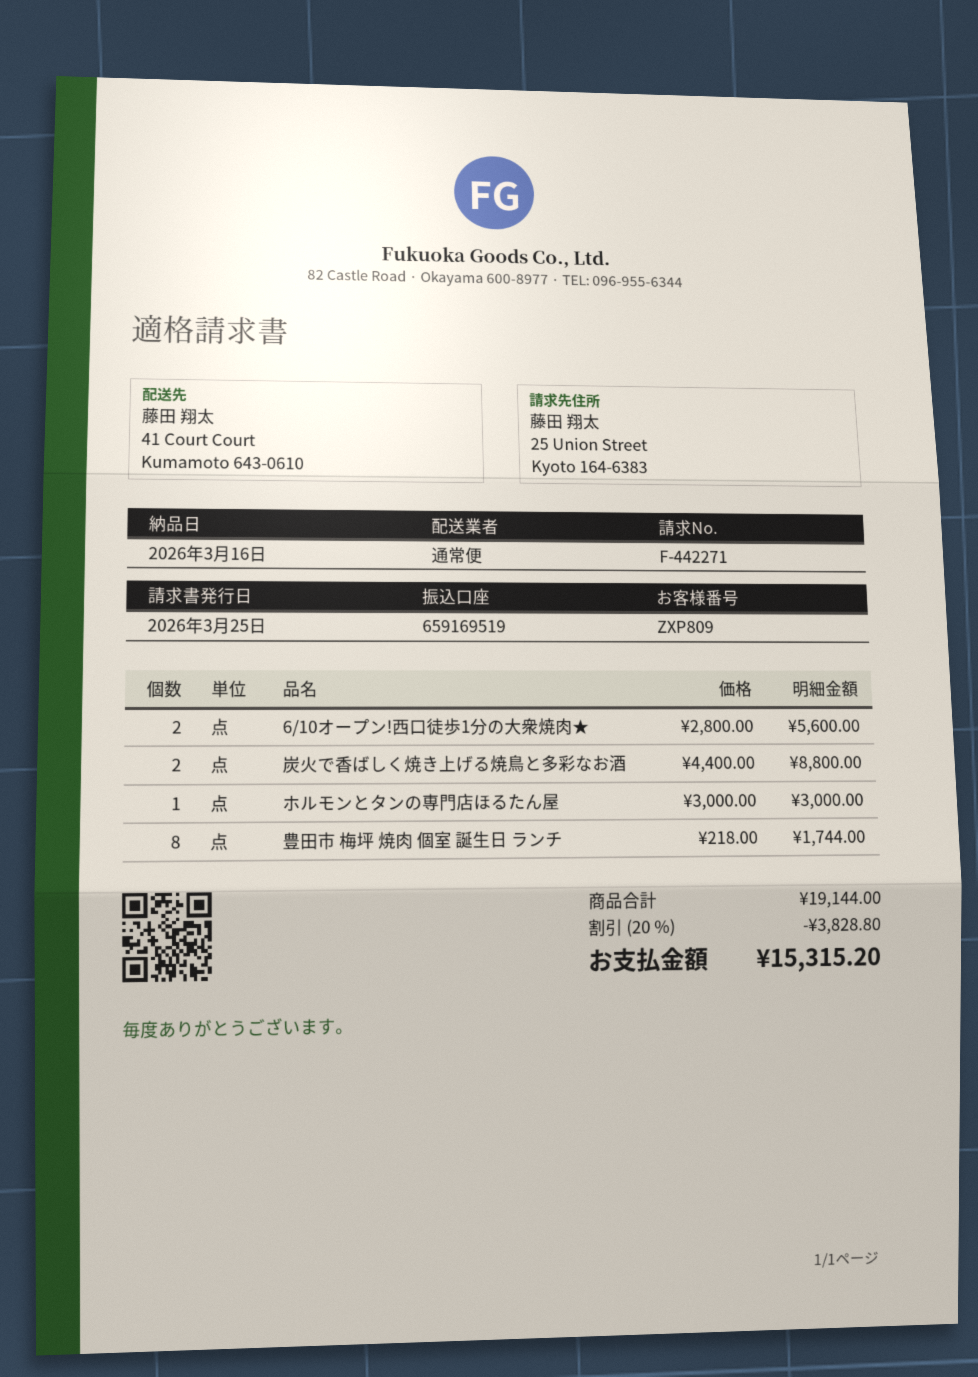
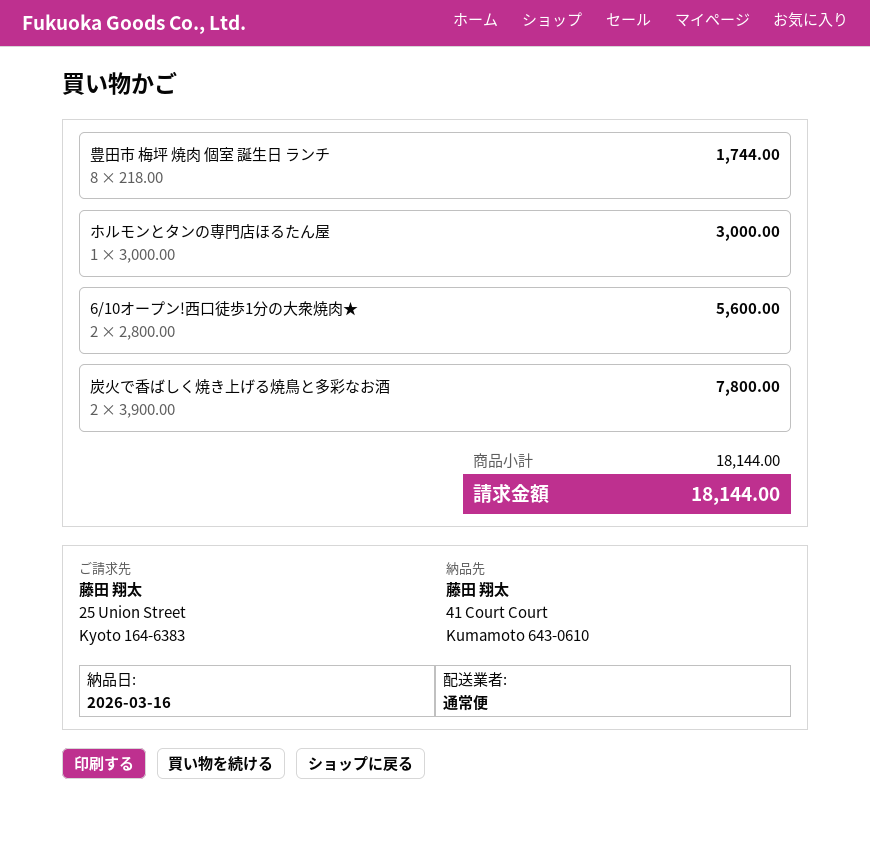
炭火で香ばしく焼き上げる焼鳥と多彩なお酒: 2 x 4400.00 = 8800.00 -> 2 x 3900.00 = 7800.00
subtotal: 19144.00 -> 18144.00
discount: 20% = 3828.80 -> none
total: 15315.20 -> 18144.00

